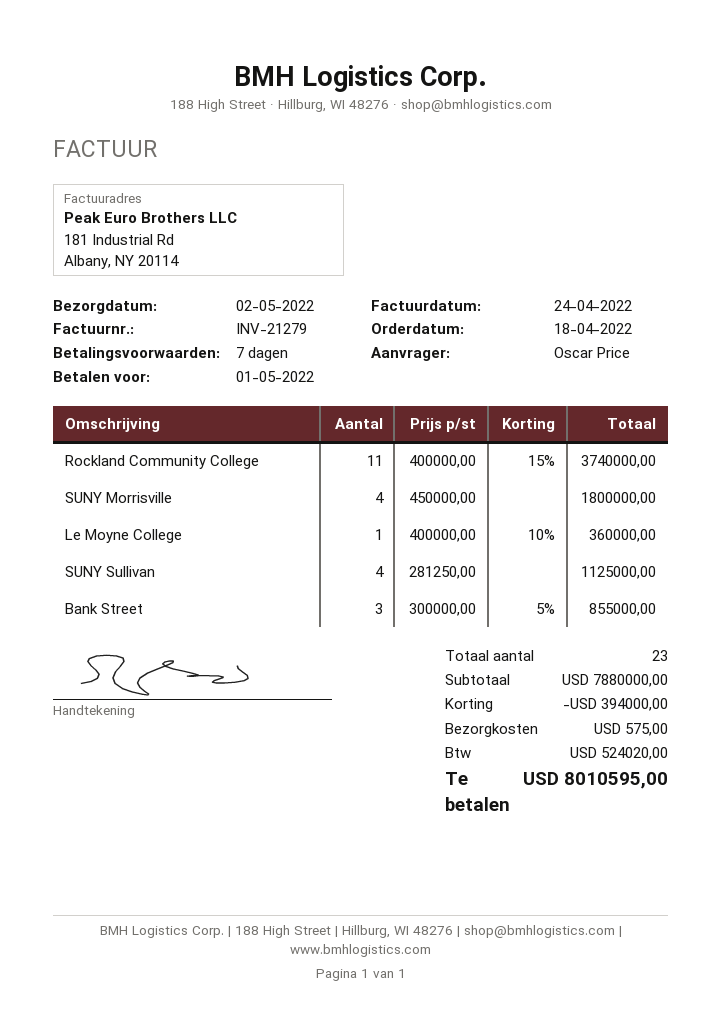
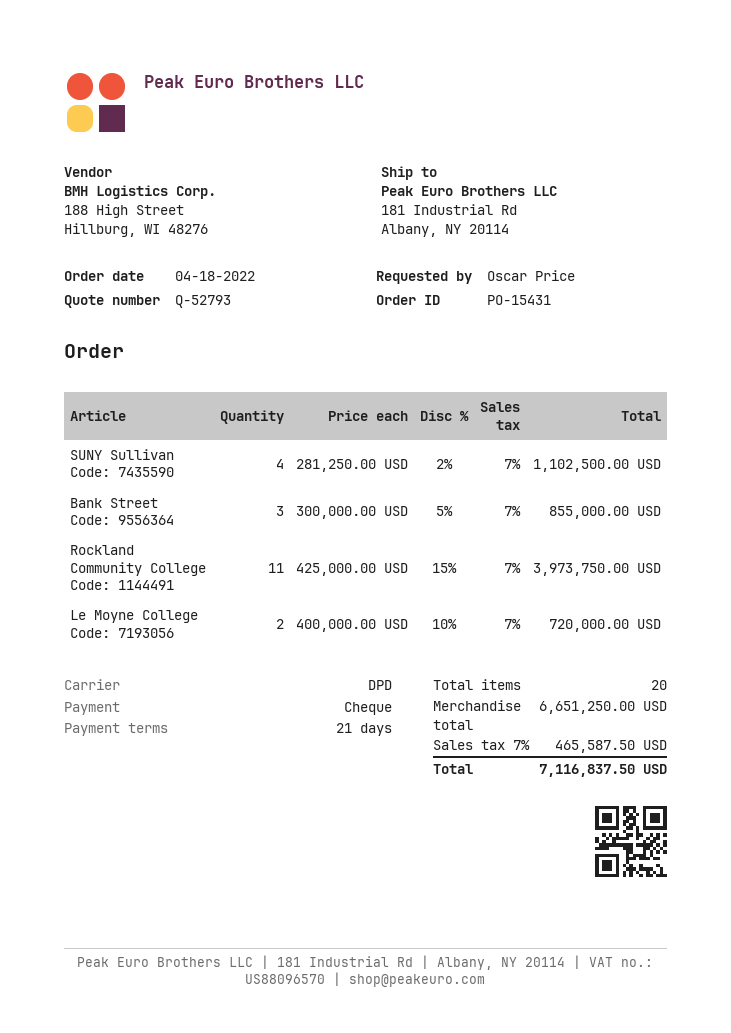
payment terms: 7 days -> 21 days
Rockland Community College: 11 x 400000.00 - 15% = 3740000.00 -> 11 x 425000.00 - 15% = 3973750.00
SUNY Morrisville: 4 x 450000.00 = 1800000.00 -> none
Le Moyne College: 1 x 400000.00 - 10% = 360000.00 -> 2 x 400000.00 - 10% = 720000.00
SUNY Sullivan: 4 x 281250.00 = 1125000.00 -> 4 x 281250.00 - 2% = 1102500.00
total quantity: 23 -> 20
subtotal: 7880000.00 -> 6651250.00
discount: 394000.00 -> none
shipping: 575.00 -> none
tax: 524020.00 -> 465587.50
total: 8010595.00 -> 7116837.50

